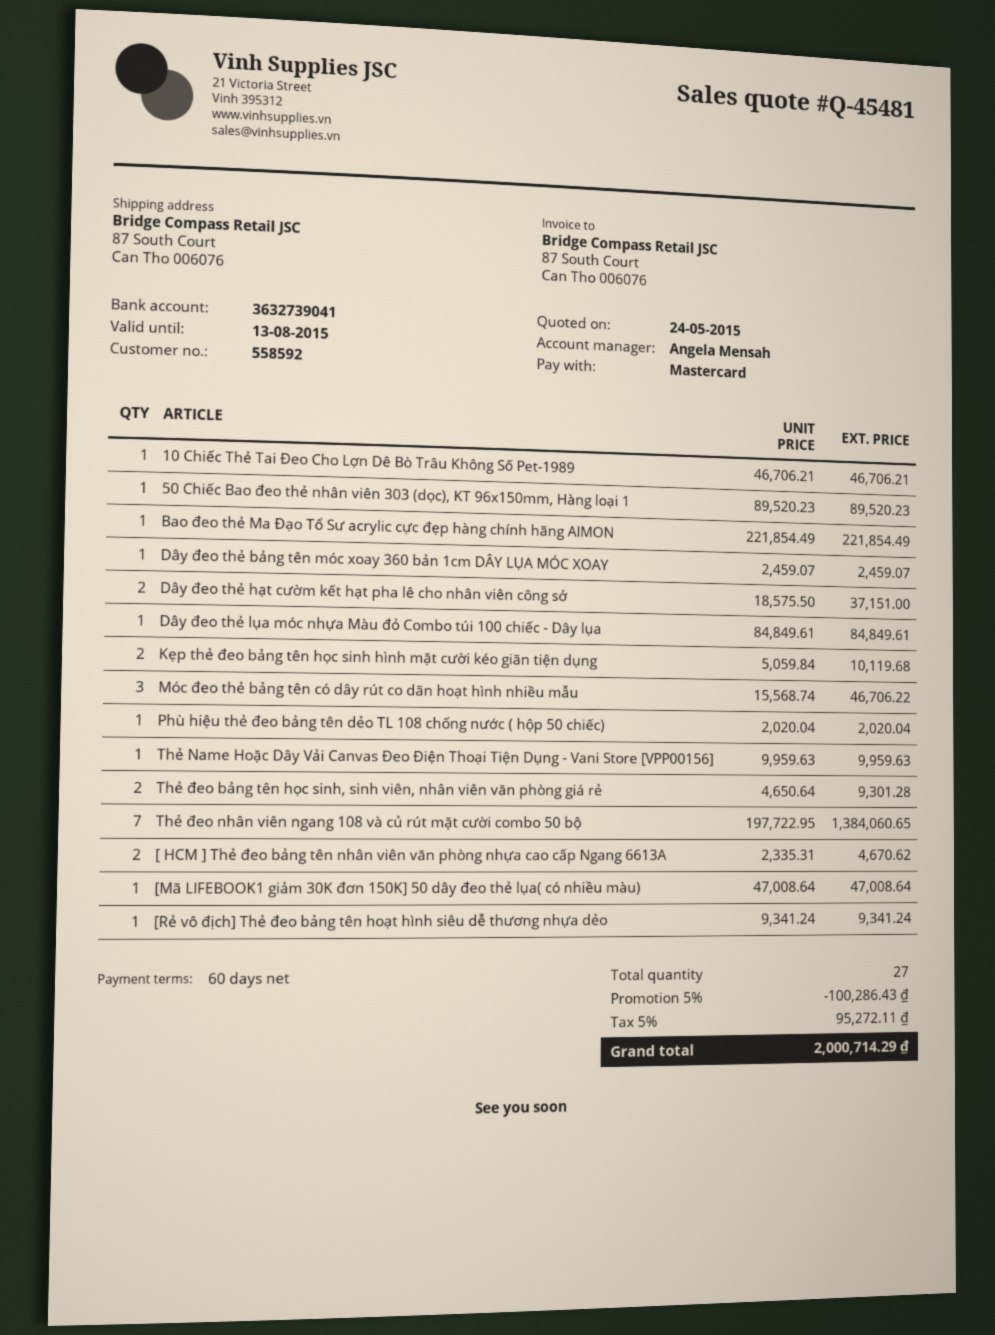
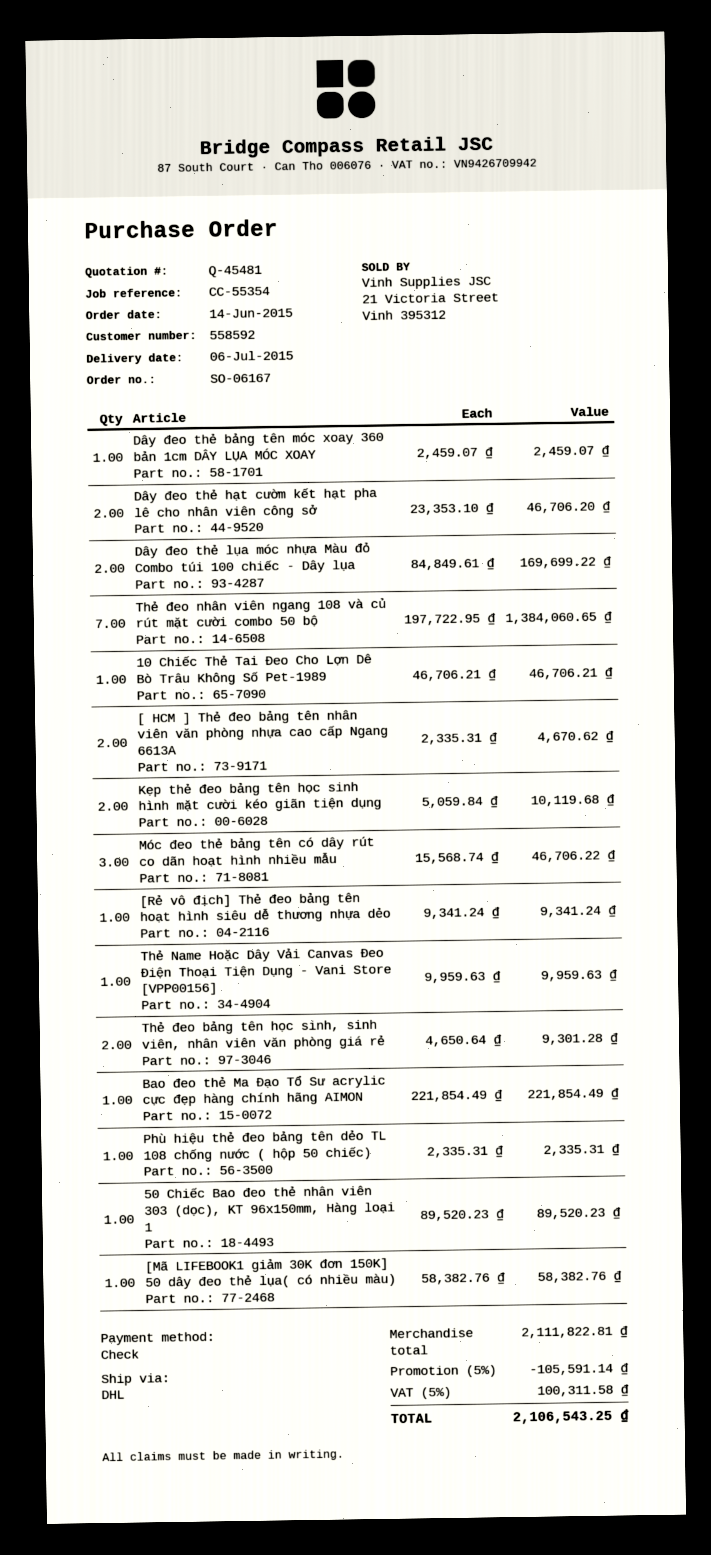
payment method: Mastercard -> cheque
Dây đeo thẻ hạt cườm kết hạt pha lê cho nhân viên công sở: 2 x 18575.50 = 37151.00 -> 2 x 23353.10 = 46706.20
Dây đeo thẻ lụa móc nhựa Màu đỏ Combo túi 100 chiếc - Dây lụa: 1 x 84849.61 = 84849.61 -> 2 x 84849.61 = 169699.22
Phù hiệu thẻ đeo bảng tên dẻo TL 108 chống nước ( hộp 50 chiếc): 1 x 2020.04 = 2020.04 -> 1 x 2335.31 = 2335.31
[Mã LIFEBOOK1 giảm 30K đơn 150K] 50 dây đeo thẻ lụa( có nhiều màu): 1 x 47008.64 = 47008.64 -> 1 x 58382.76 = 58382.76
discount: 5% = 100286.43 -> 5% = 105591.14
tax: 5% = 95272.11 -> 5% = 100311.58
total: 2000714.29 -> 2106543.25

